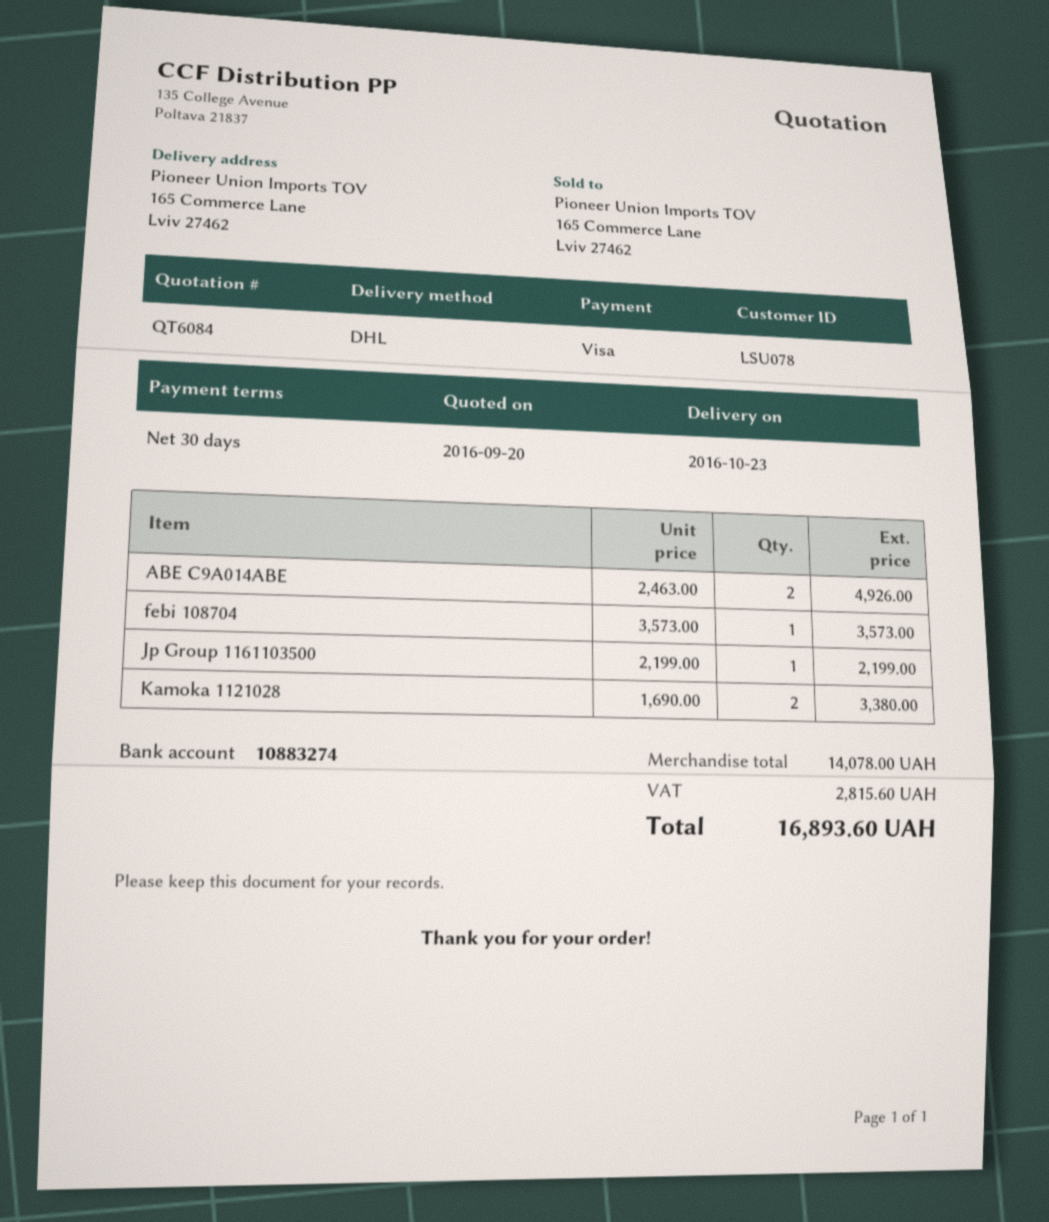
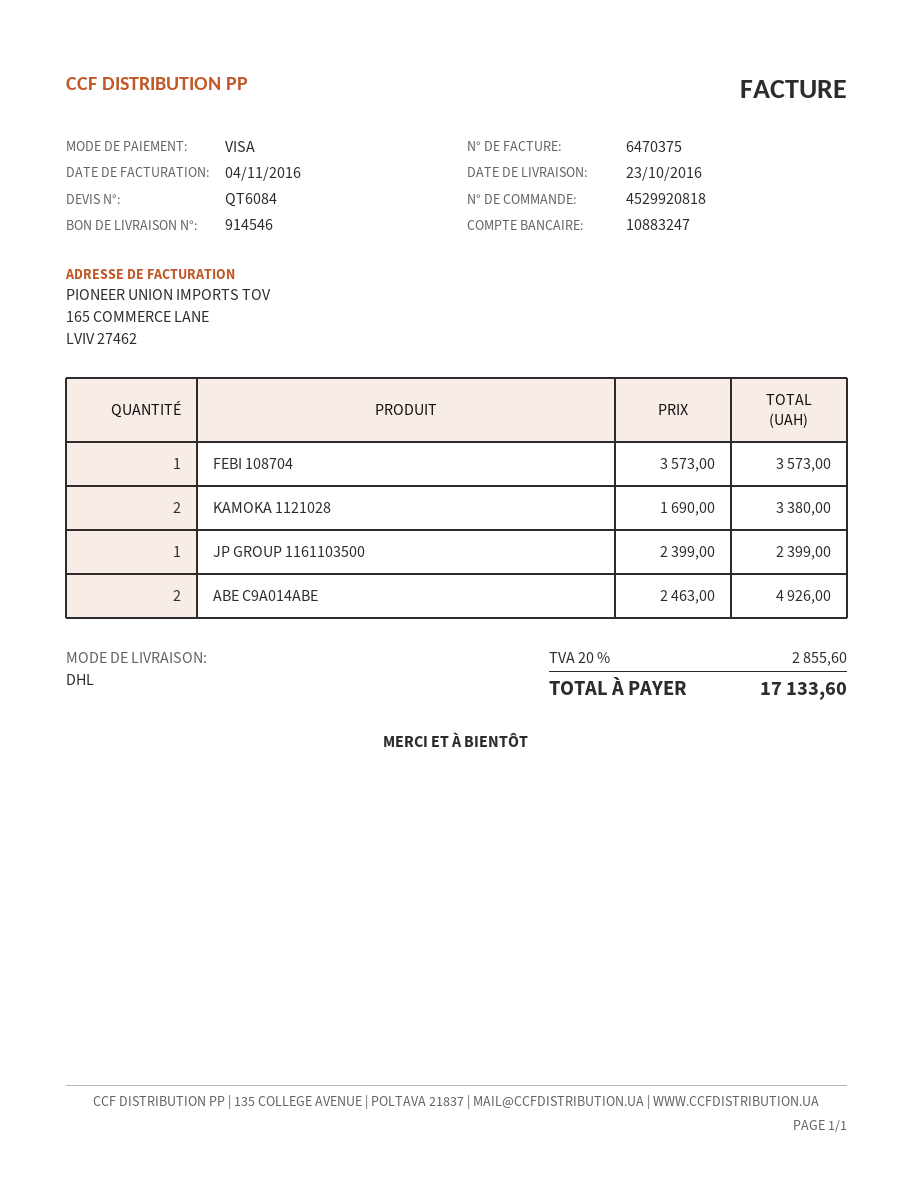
bank account: 10883274 -> 10883247
Jp Group 1161103500: 1 x 2199.00 = 2199.00 -> 1 x 2399.00 = 2399.00
tax: 2815.60 -> 2855.60
total: 16893.60 -> 17133.60

